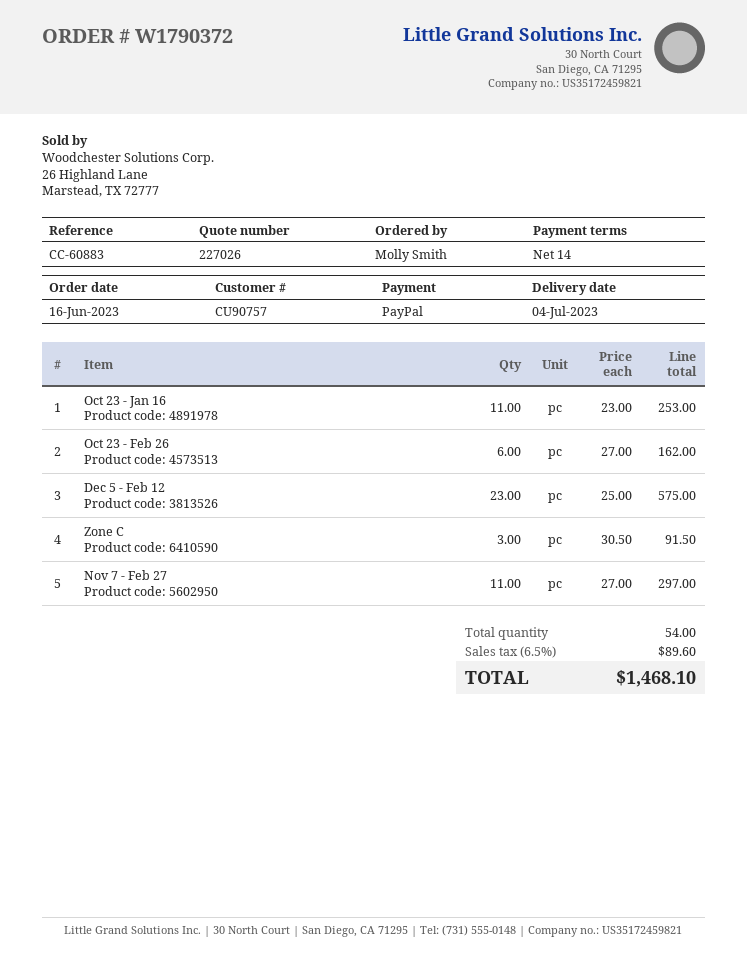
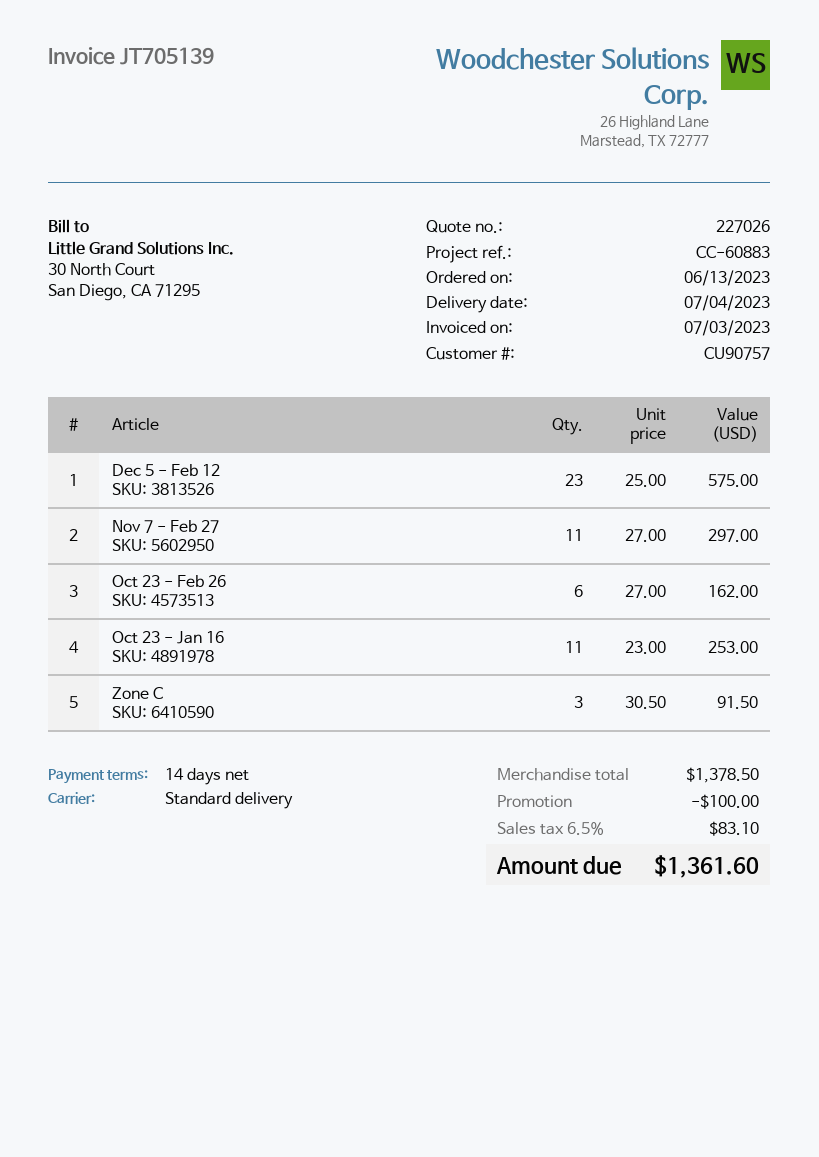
order date: 2023-06-16 -> 2023-06-13
discount: none -> 100.00
tax: 6.5% = 89.60 -> 6.5% = 83.10
total: 1468.10 -> 1361.60

